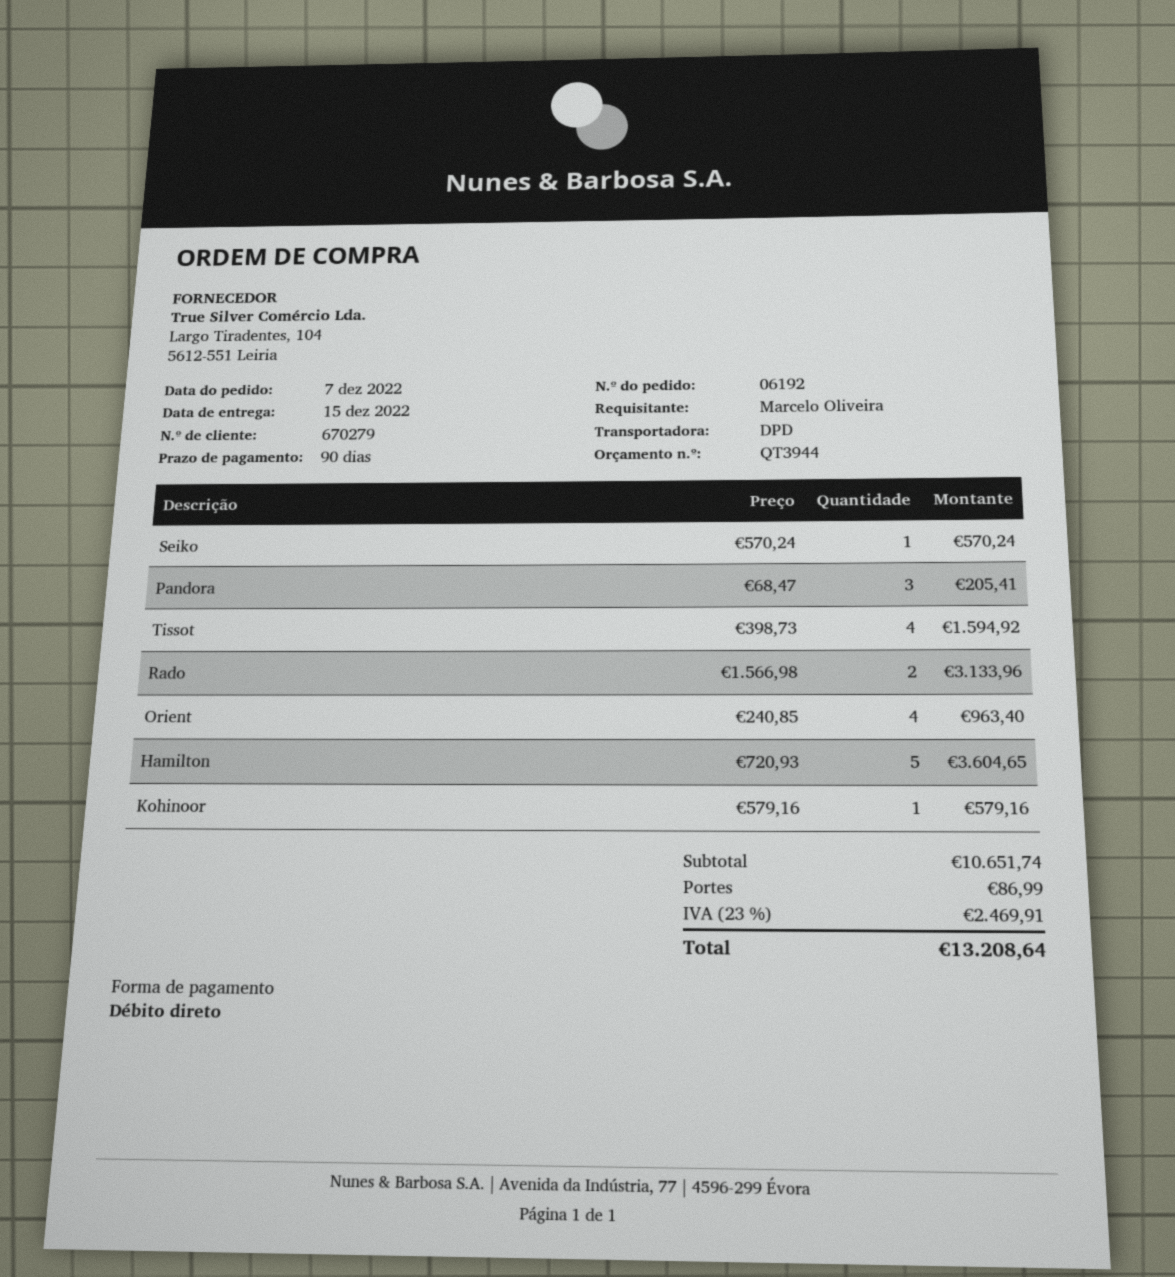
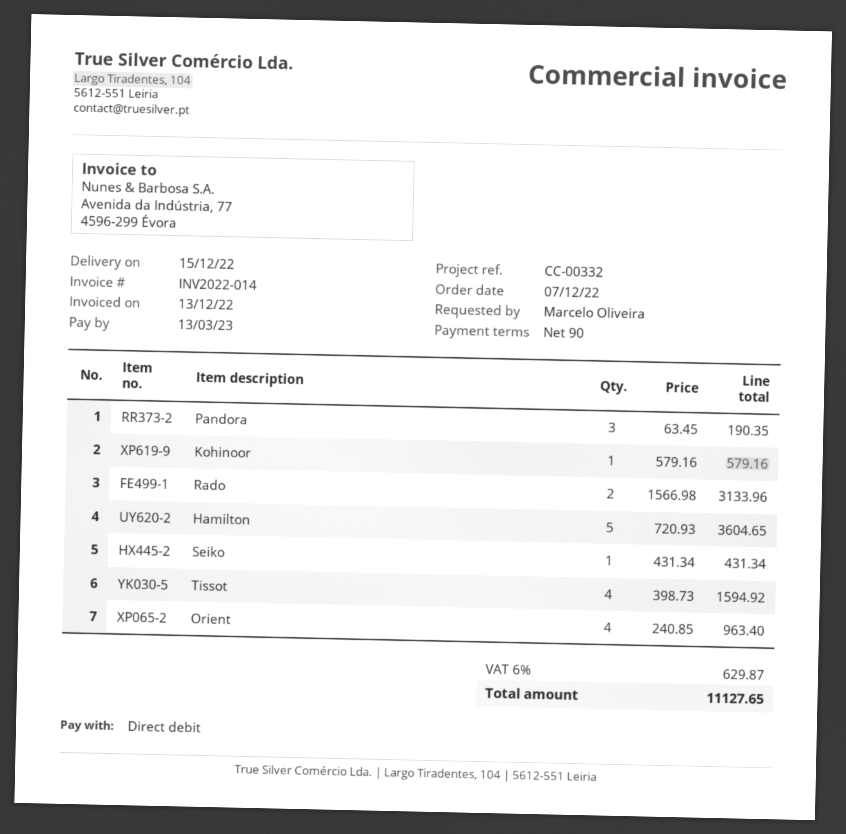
Seiko: 1 x 570.24 = 570.24 -> 1 x 431.34 = 431.34
Pandora: 3 x 68.47 = 205.41 -> 3 x 63.45 = 190.35
shipping: 86.99 -> none
tax: 23% = 2469.91 -> 6% = 629.87
total: 13208.64 -> 11127.65

